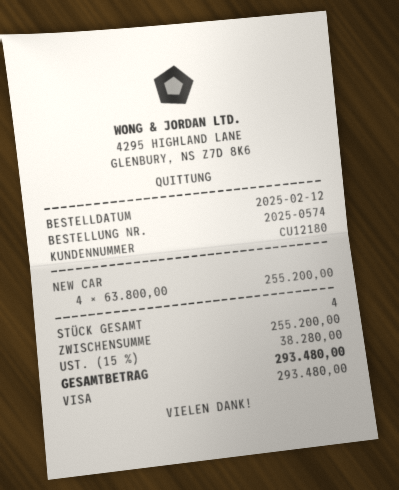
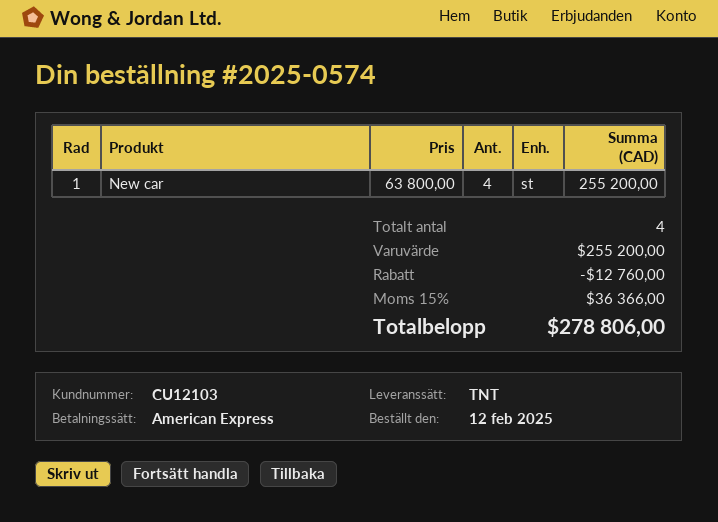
customer number: CU12180 -> CU12103
payment method: Visa -> American Express
discount: none -> 12760.00
tax: 15% = 38280.00 -> 15% = 36366.00
total: 293480.00 -> 278806.00

